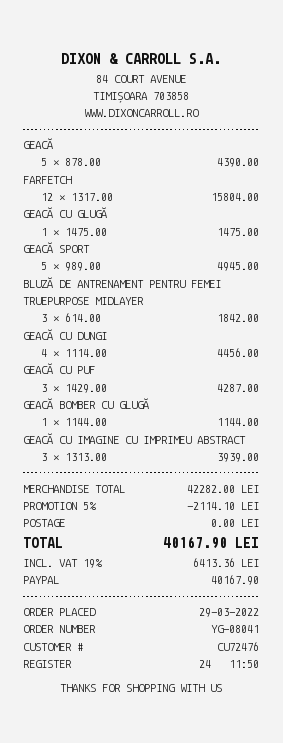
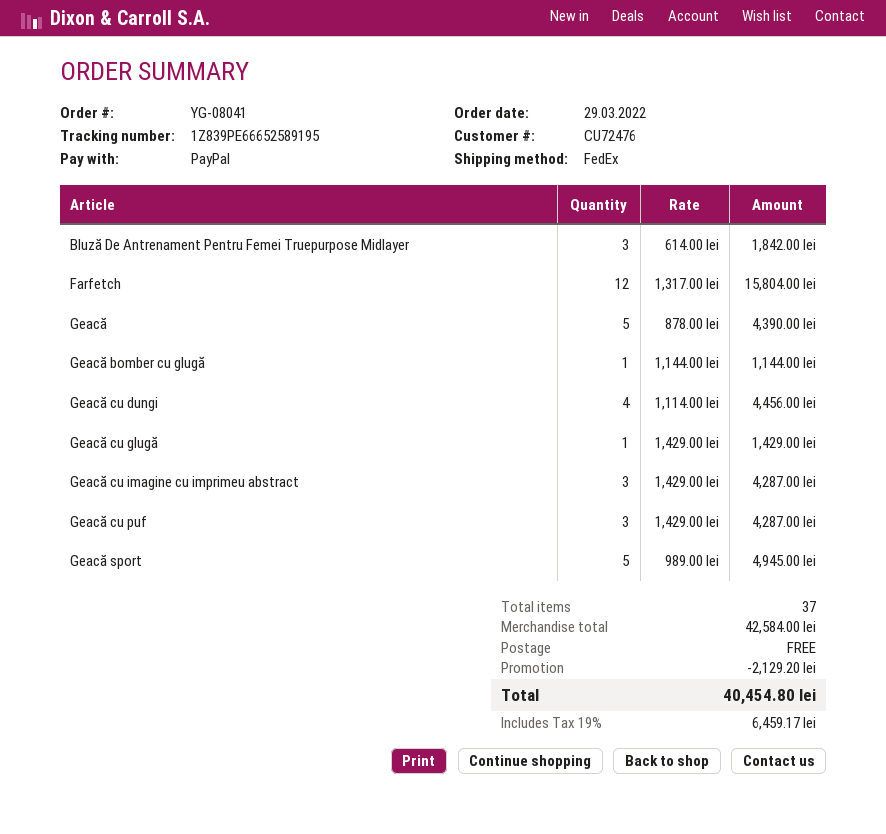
GEACĂ CU GLUGĂ: 1 x 1475.00 = 1475.00 -> 1 x 1429.00 = 1429.00
GEACĂ CU IMAGINE CU IMPRIMEU ABSTRACT: 3 x 1313.00 = 3939.00 -> 3 x 1429.00 = 4287.00
subtotal: 42282.00 -> 42584.00
discount: 2114.10 -> 2129.20
tax: 19% = 6413.36 -> 19% = 6459.17
total: 40167.90 -> 40454.80

